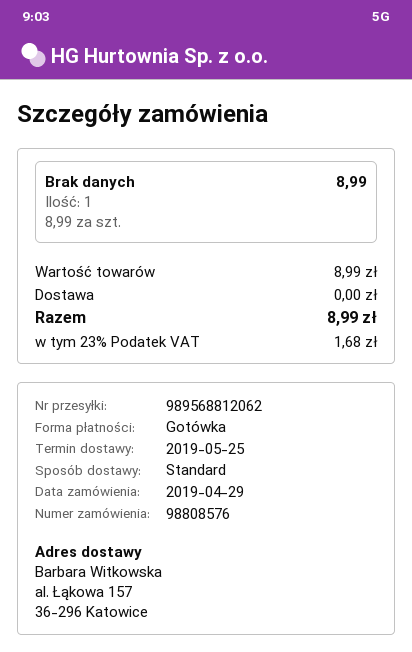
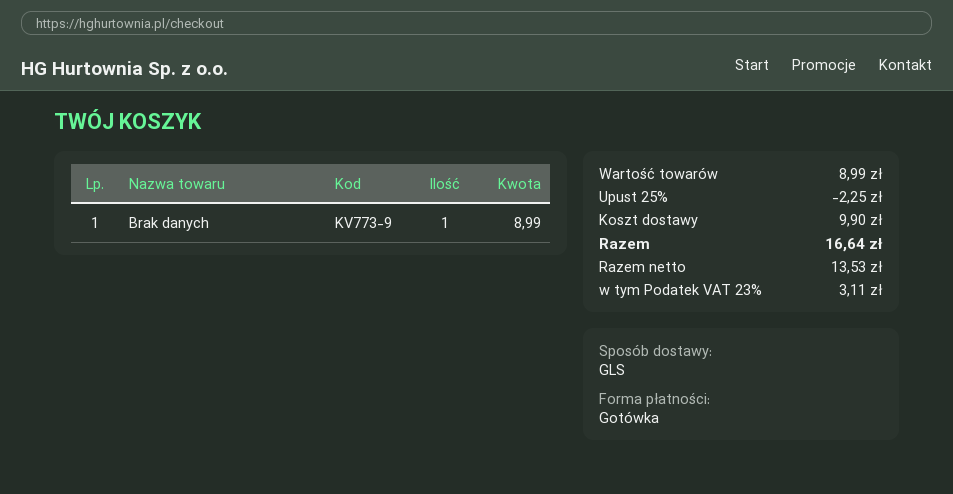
shipping method: standard -> GLS
discount: none -> 25% = 2.25
shipping: 0.00 -> 9.90
tax: 23% = 1.68 -> 23% = 3.11
total: 8.99 -> 16.64

